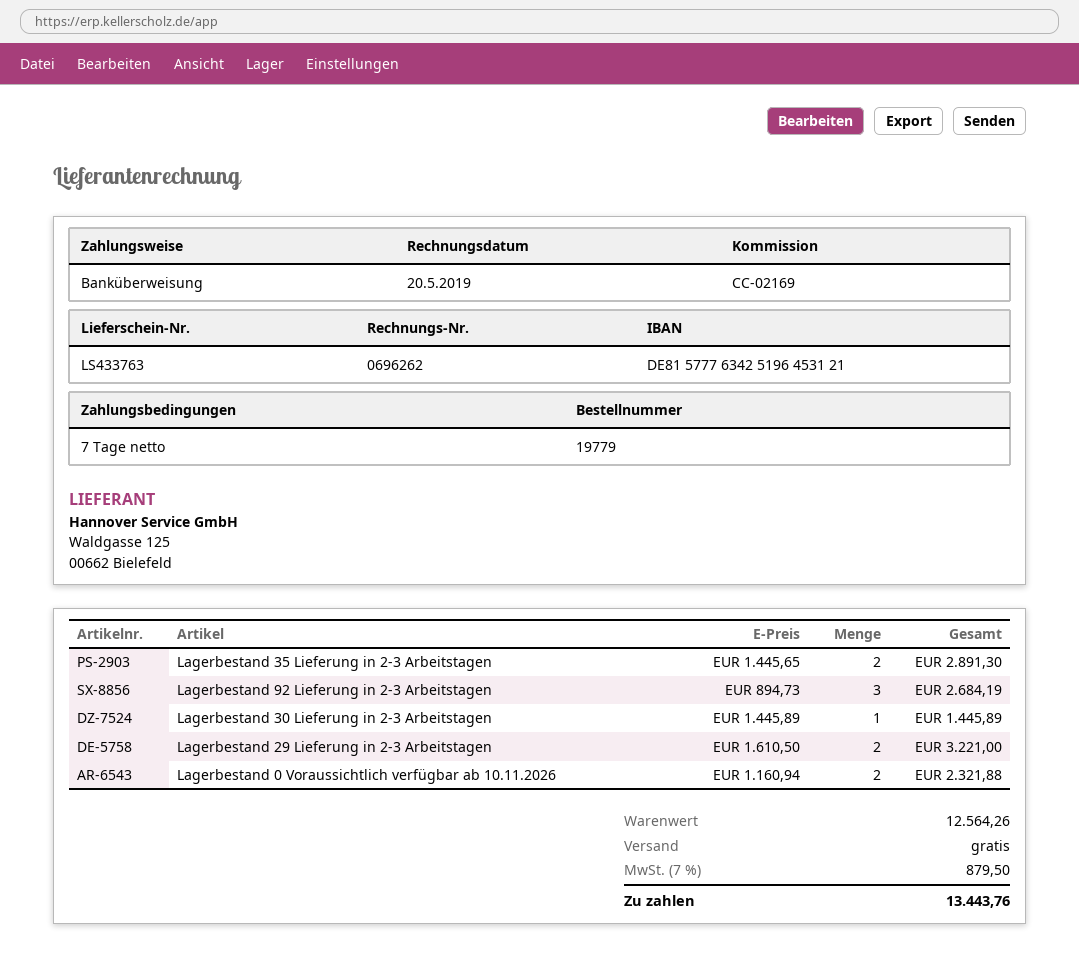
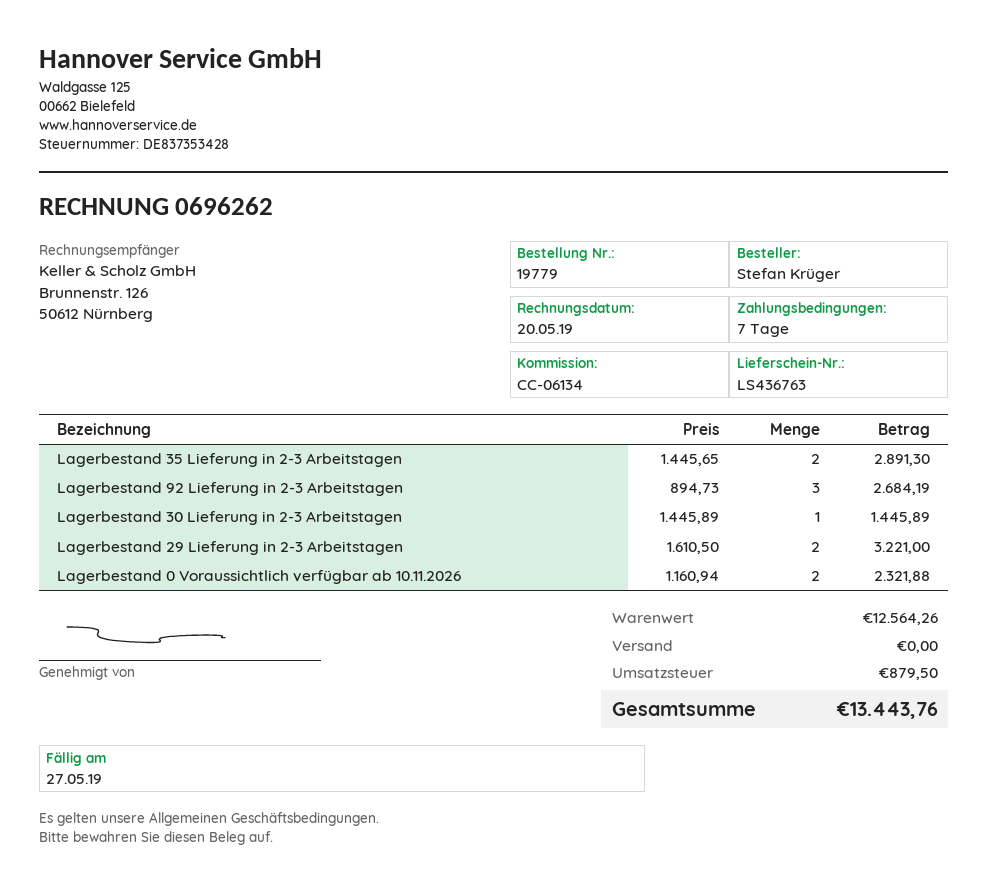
delivery note number: LS433763 -> LS436763
reference: CC-02169 -> CC-06134

